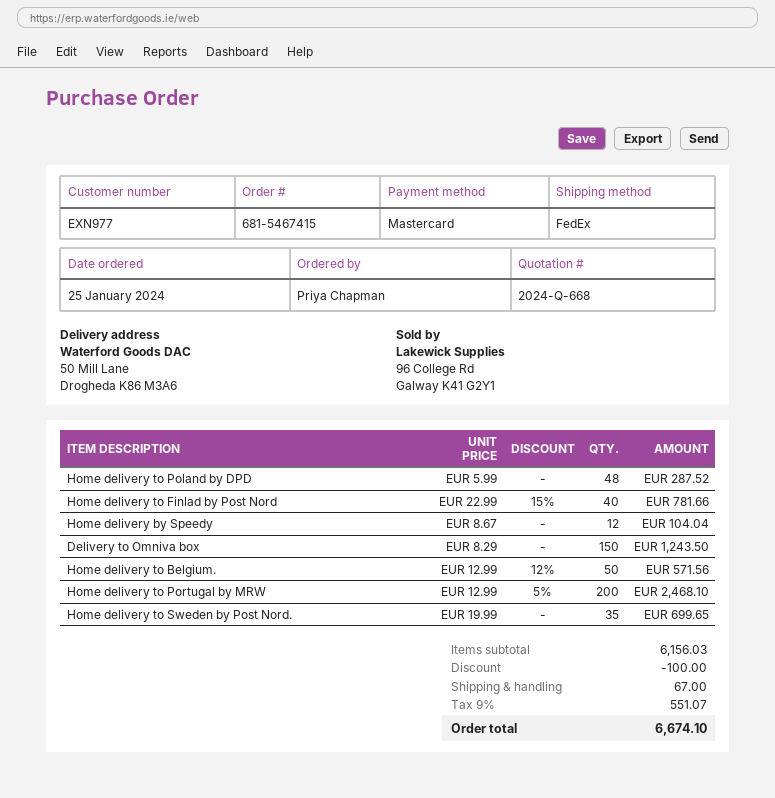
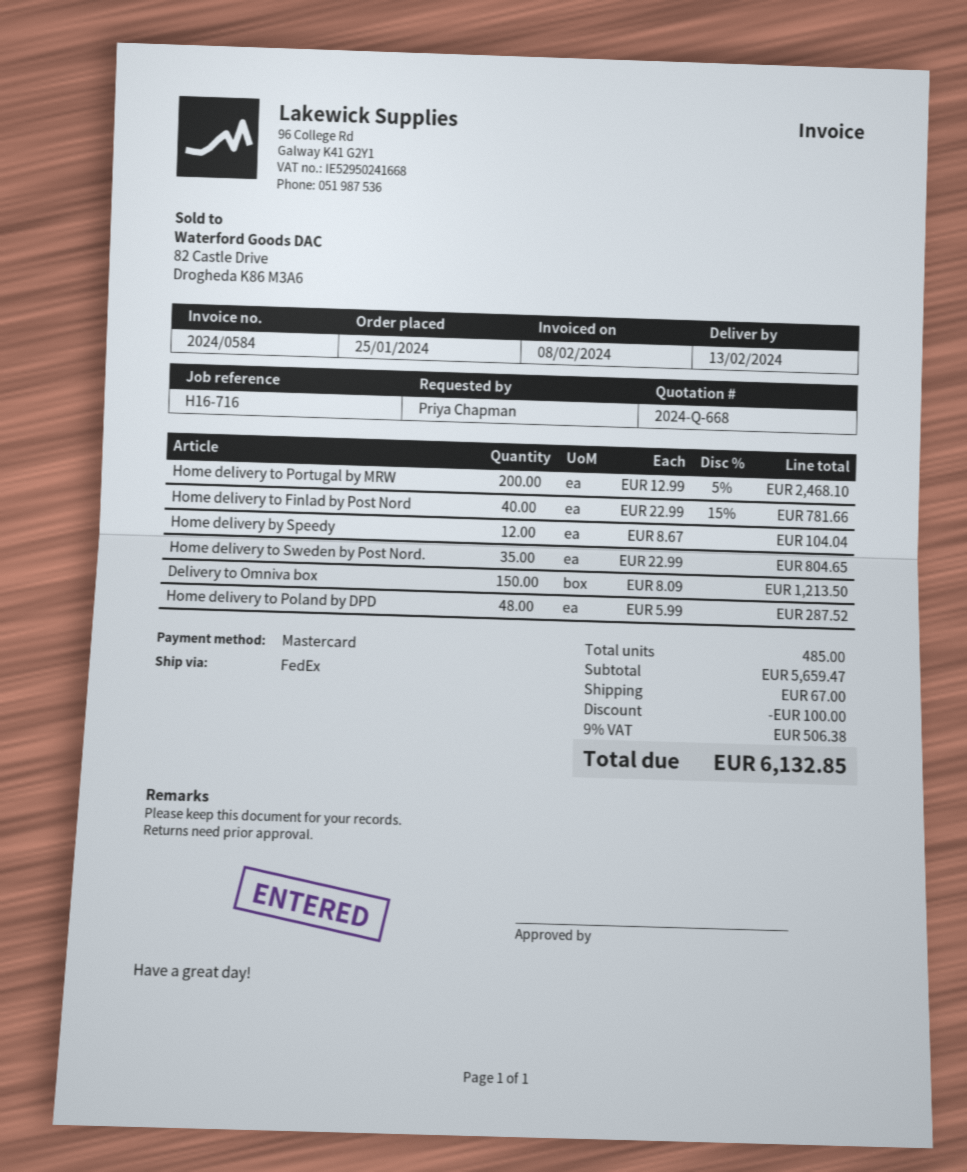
Delivery to Omniva box: 150 x 8.29 = 1243.50 -> 150 x 8.09 = 1213.50
Home delivery to Belgium.: 50 x 12.99 - 12% = 571.56 -> none
Home delivery to Sweden by Post Nord.: 35 x 19.99 = 699.65 -> 35 x 22.99 = 804.65
subtotal: 6156.03 -> 5659.47
tax: 9% = 551.07 -> 9% = 506.38
total: 6674.10 -> 6132.85

